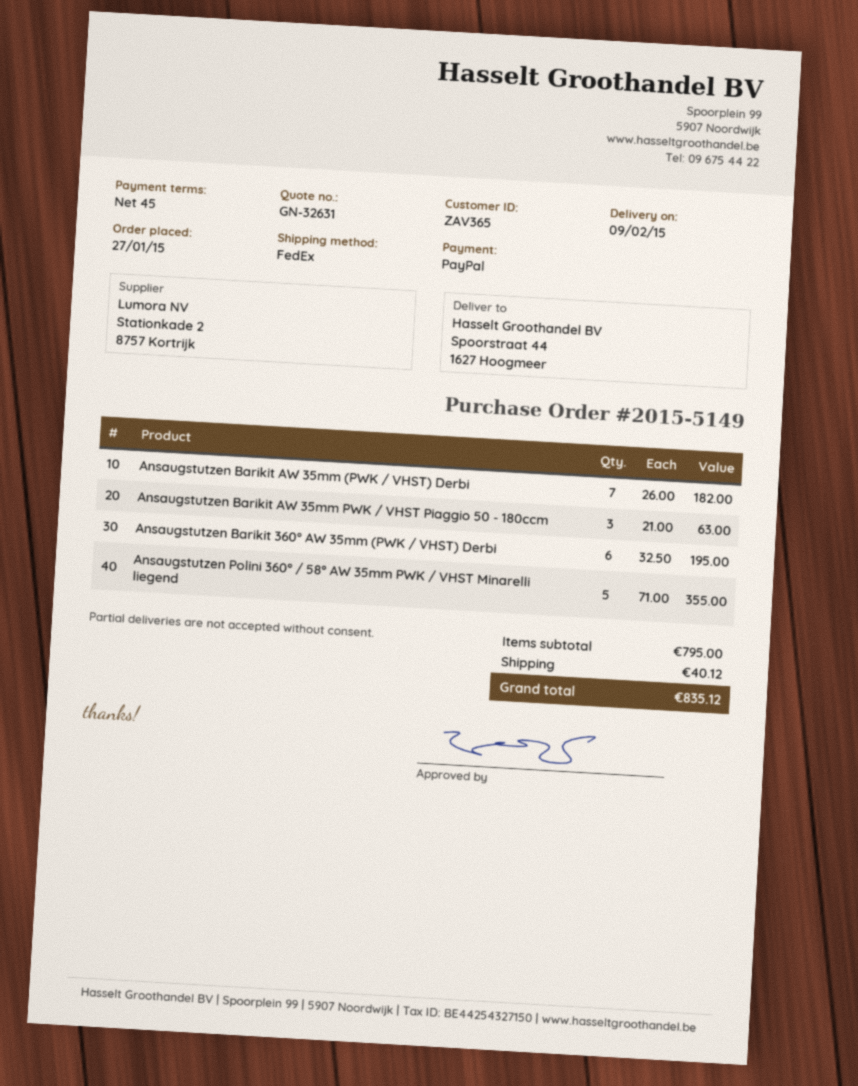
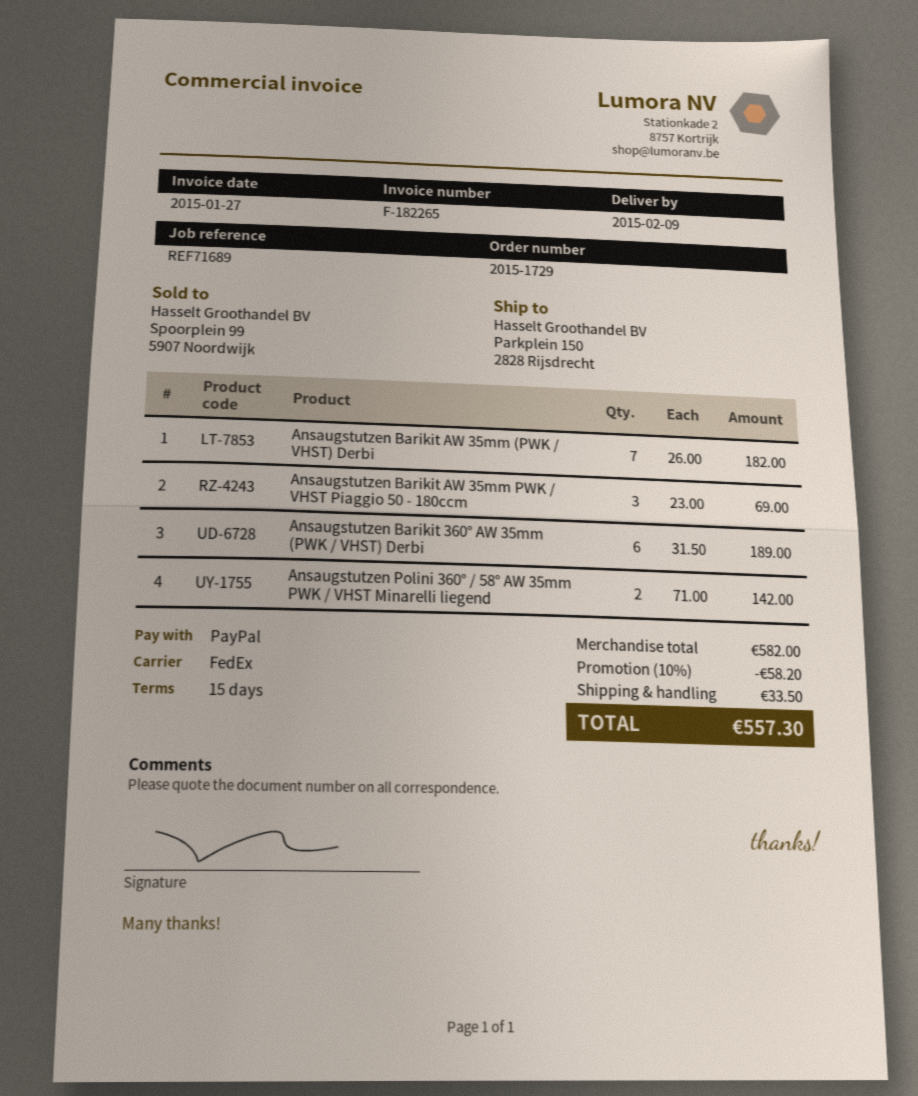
order number: 2015-5149 -> 2015-1729
payment terms: 45 days -> 15 days
ship to: Spoorstraat 44, 1627 Hoogmeer -> Parkplein 150, 2828 Rijsdrecht
Ansaugstutzen Barikit AW 35mm PWK / VHST Piaggio 50 - 180ccm: 3 x 21.00 = 63.00 -> 3 x 23.00 = 69.00
Ansaugstutzen Barikit 360° AW 35mm (PWK / VHST) Derbi: 6 x 32.50 = 195.00 -> 6 x 31.50 = 189.00
Ansaugstutzen Polini 360° / 58° AW 35mm PWK / VHST Minarelli liegend: 5 x 71.00 = 355.00 -> 2 x 71.00 = 142.00
subtotal: 795.00 -> 582.00
discount: none -> 10% = 58.20
shipping: 40.12 -> 33.50
total: 835.12 -> 557.30

